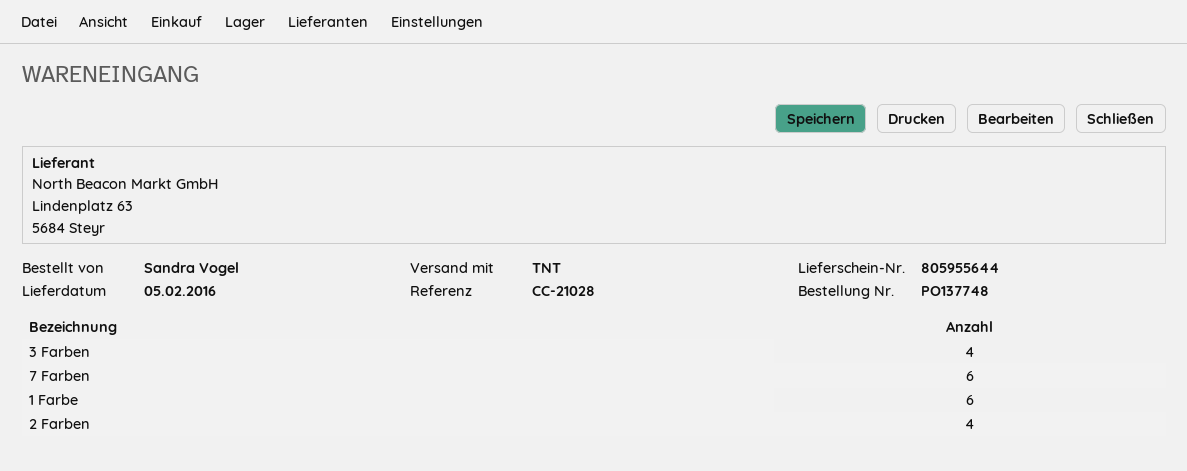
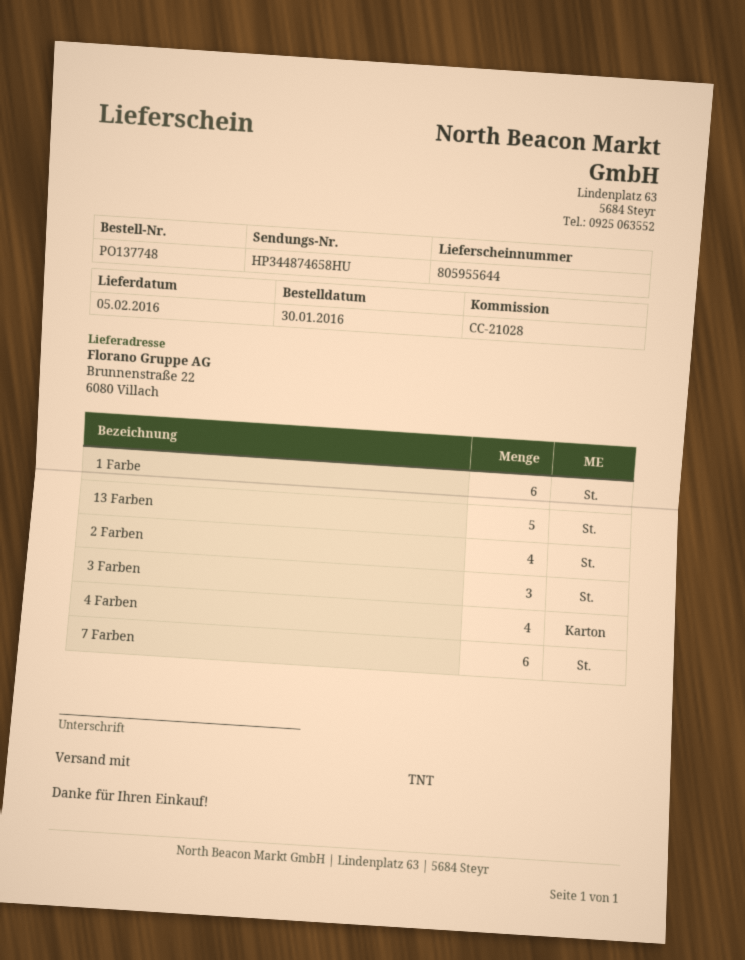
3 Farben: 4 -> 3
13 Farben: none -> 5
4 Farben: none -> 4

